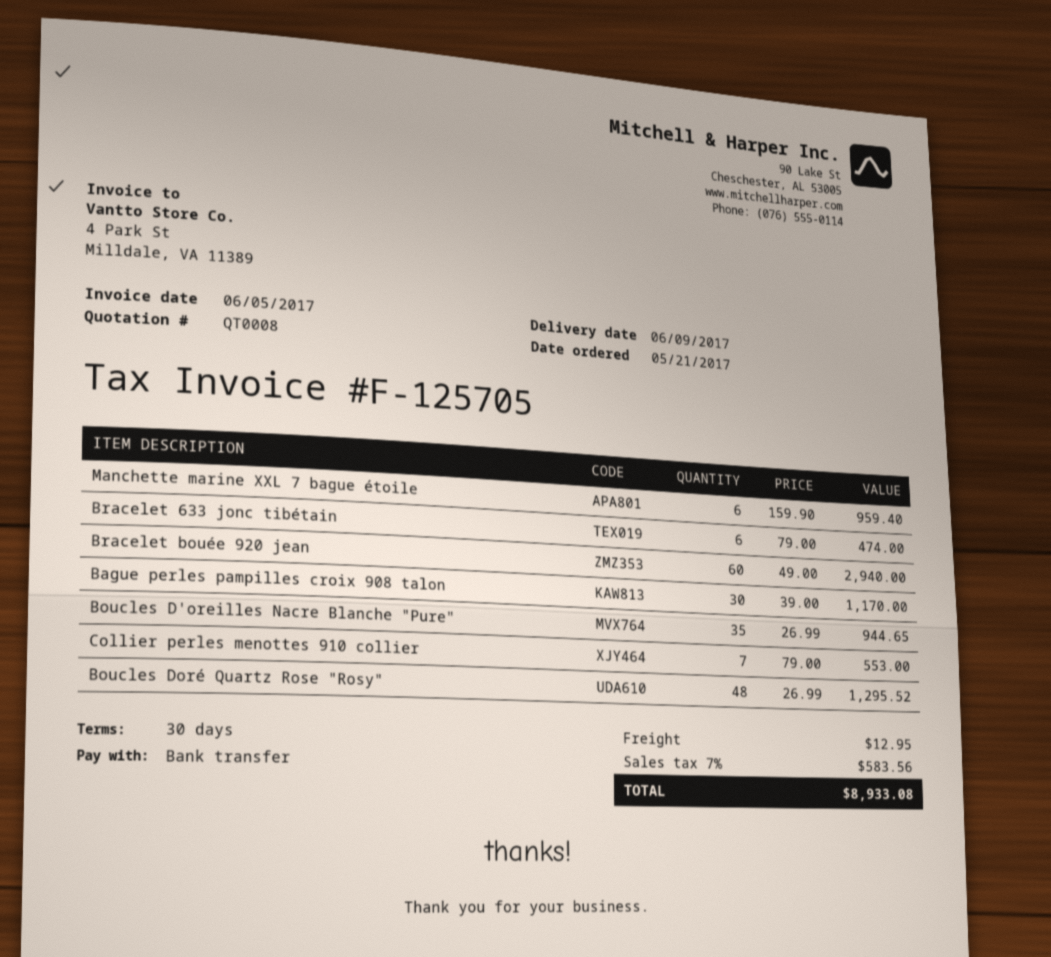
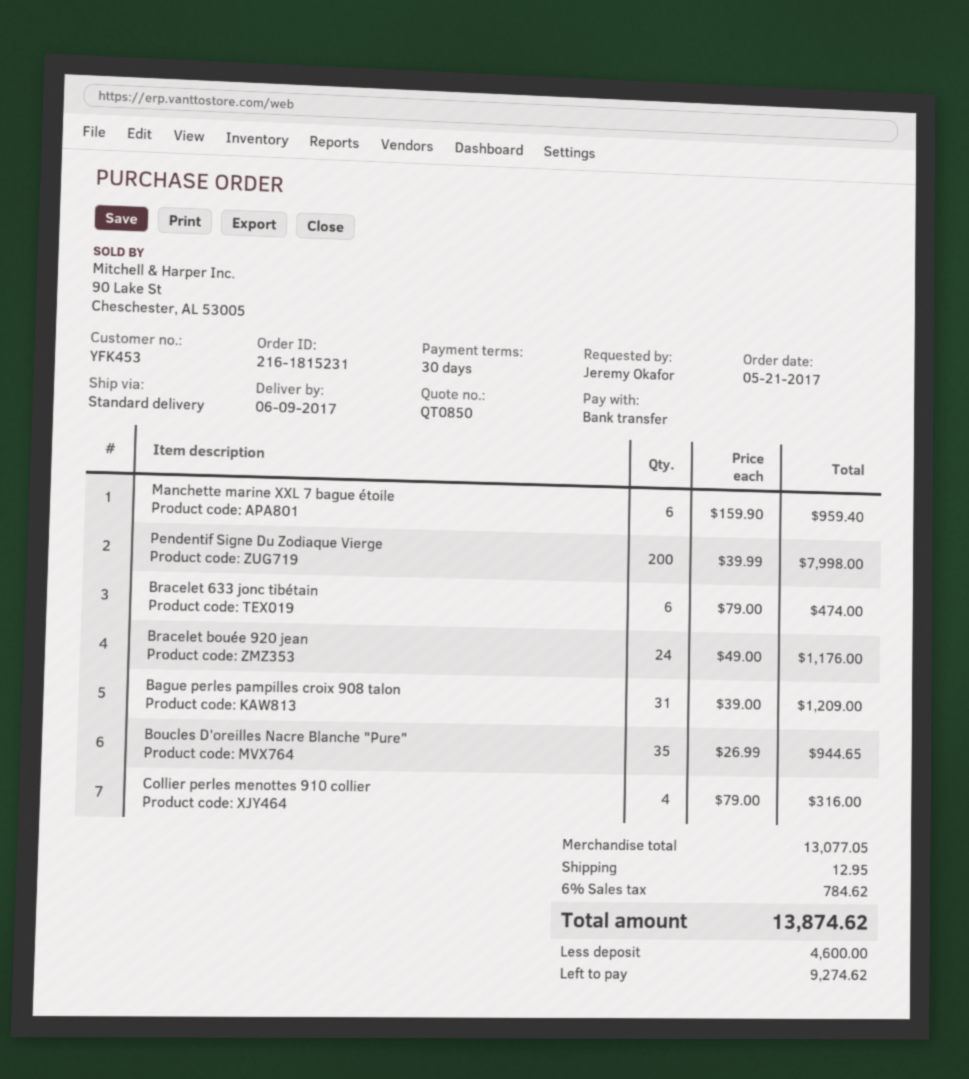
quote number: QT0008 -> QT0850
Bracelet bouée 920 jean: 60 x 49.00 = 2940.00 -> 24 x 49.00 = 1176.00
Bague perles pampilles croix 908 talon: 30 x 39.00 = 1170.00 -> 31 x 39.00 = 1209.00
Collier perles menottes 910 collier: 7 x 79.00 = 553.00 -> 4 x 79.00 = 316.00
Boucles Doré Quartz Rose "Rosy": 48 x 26.99 = 1295.52 -> none
Pendentif Signe Du Zodiaque Vierge: none -> 200 x 39.99 = 7998.00
tax: 7% = 583.56 -> 6% = 784.62
total: 8933.08 -> 13874.62

